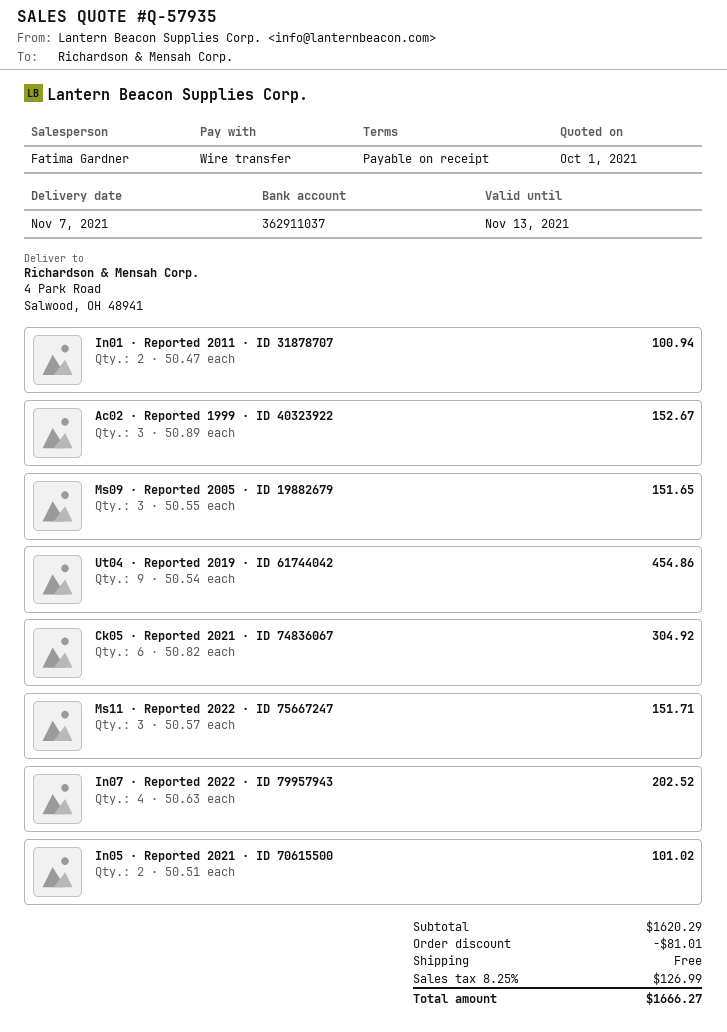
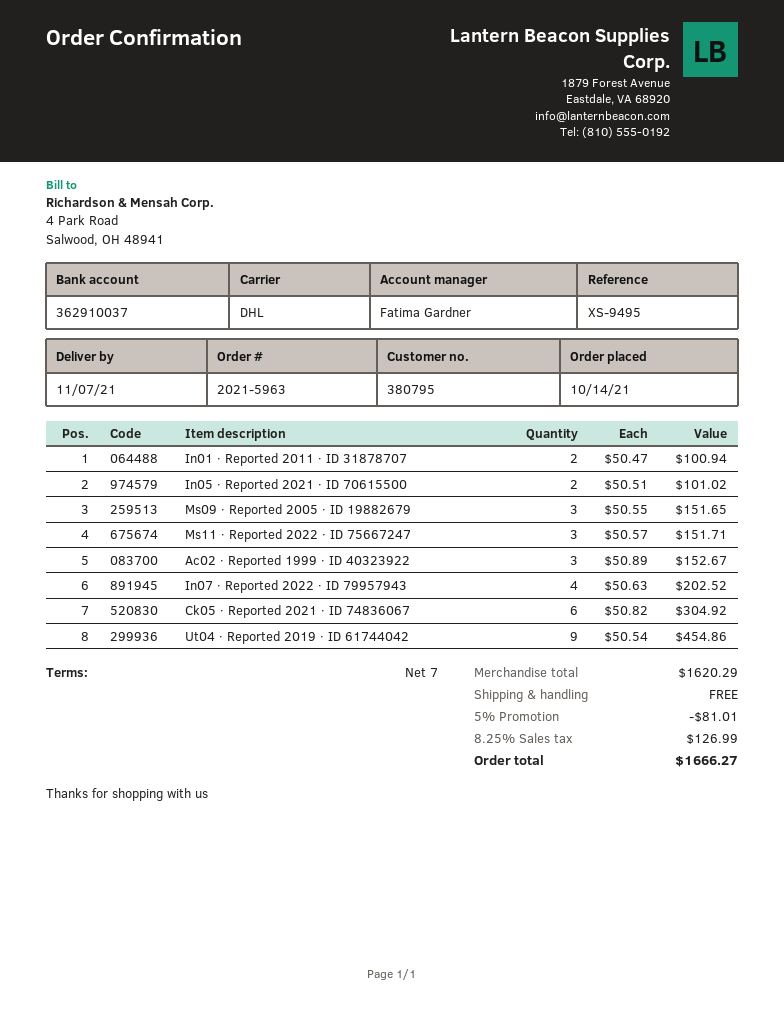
payment terms: on receipt -> 7 days
bank account: 362911037 -> 362910037

